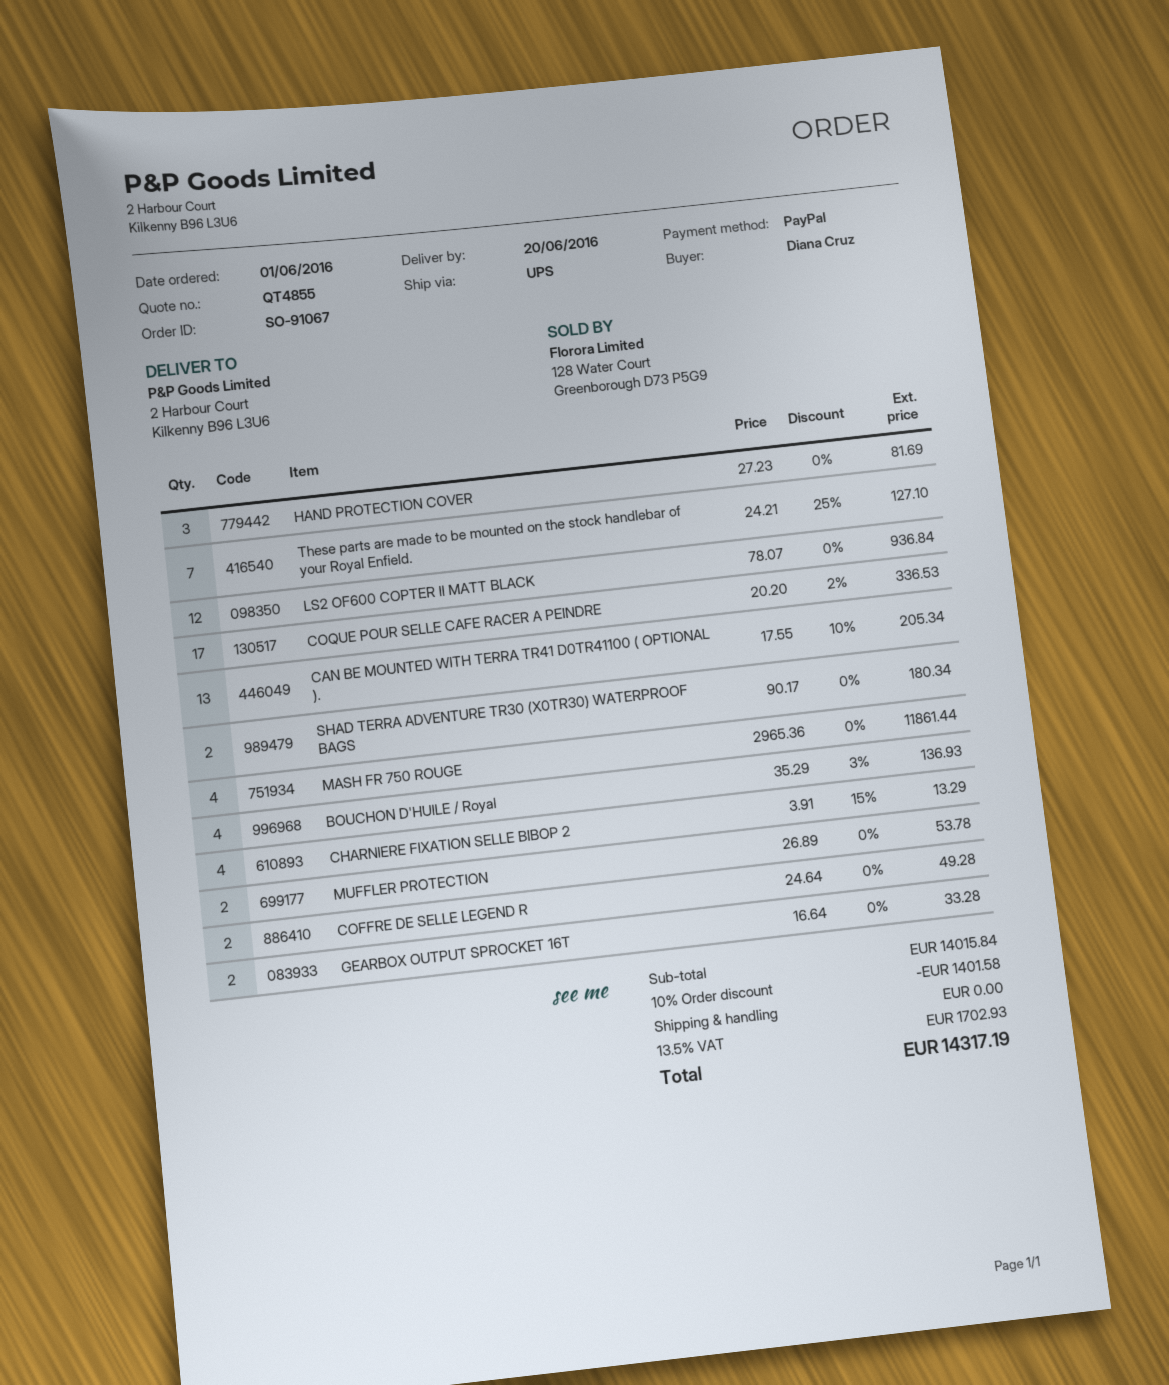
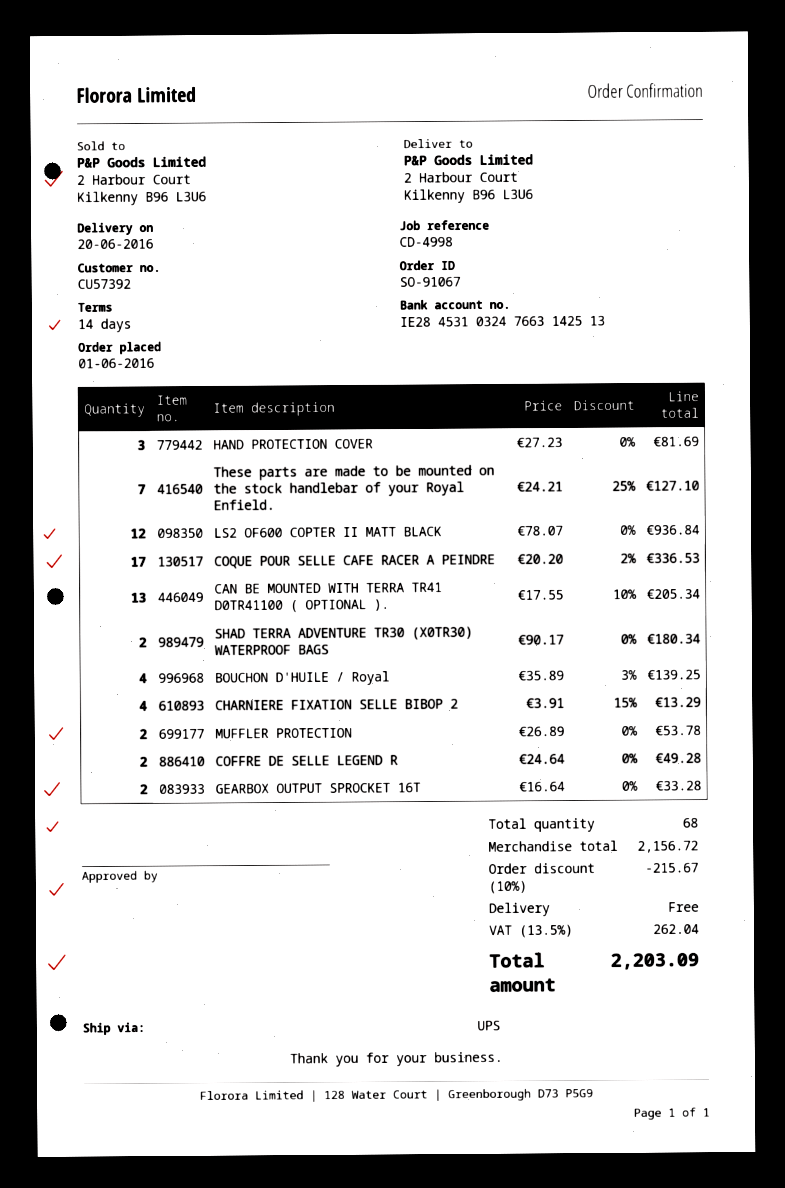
MASH FR 750 ROUGE: 4 x 2965.36 = 11861.44 -> none
BOUCHON D'HUILE / Royal: 4 x 35.29 - 3% = 136.93 -> 4 x 35.89 - 3% = 139.25
subtotal: 14015.84 -> 2156.72
discount: 10% = 1401.58 -> 10% = 215.67
tax: 13.5% = 1702.93 -> 13.5% = 262.04
total: 14317.19 -> 2203.09

